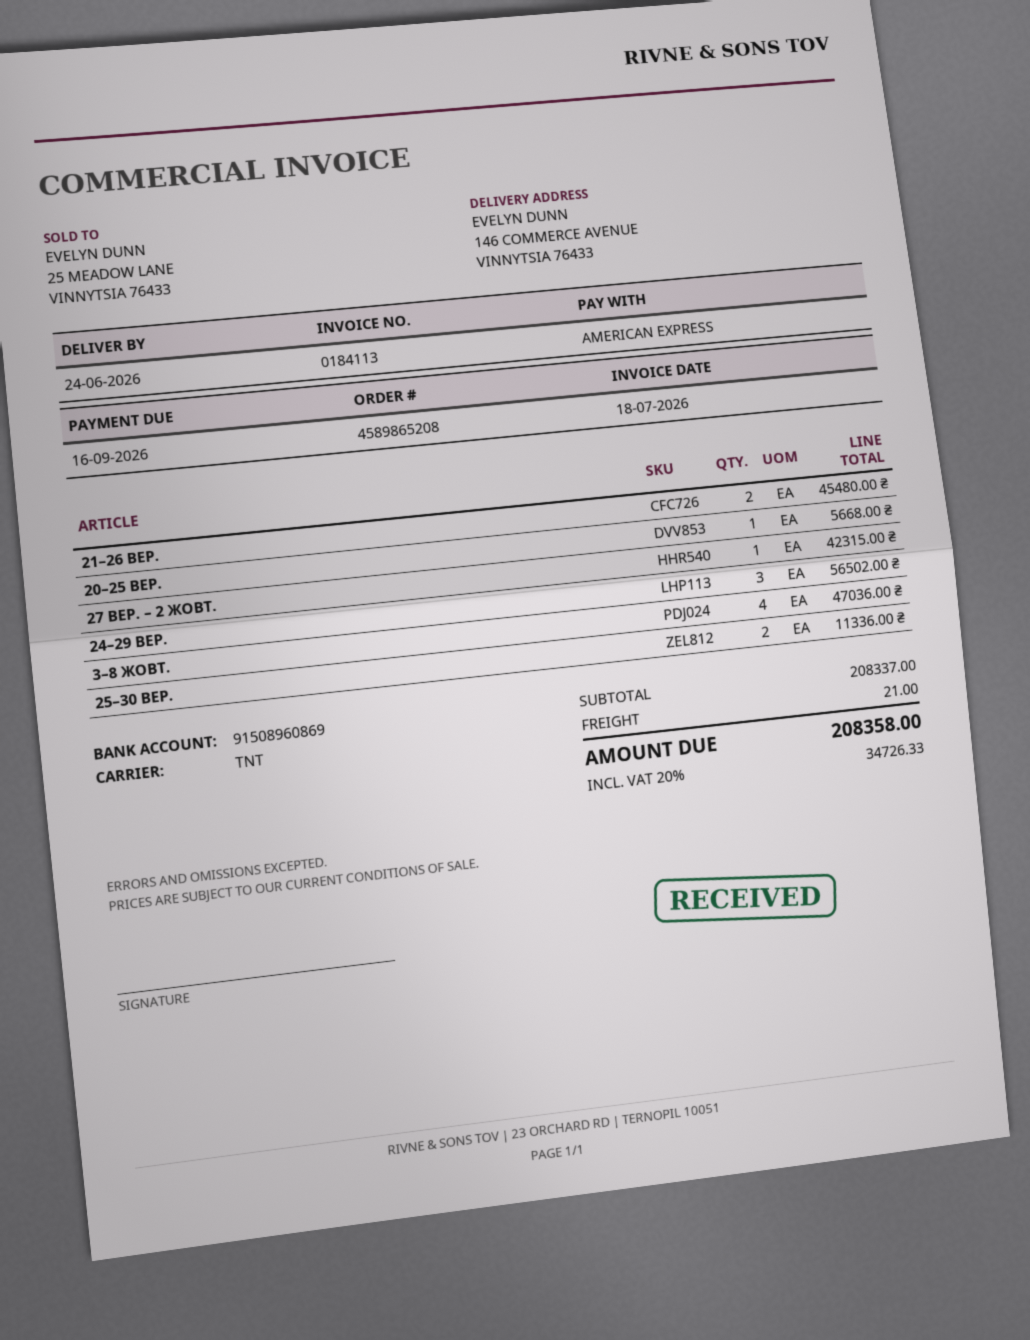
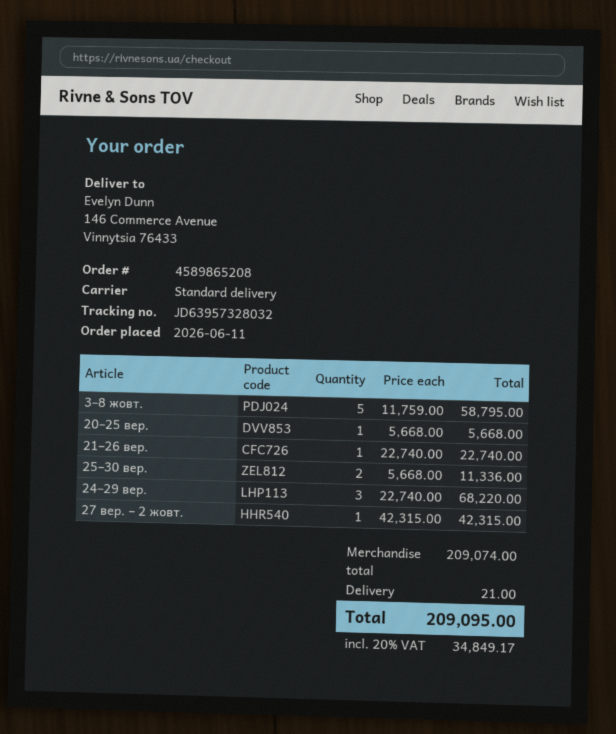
shipping method: TNT -> standard
21–26 ВЕР.: 2 for 45480.00 -> 1 for 22740.00
24–29 ВЕР.: 3 for 56502.00 -> 3 for 68220.00
3–8 ЖОВТ.: 4 for 47036.00 -> 5 for 58795.00
subtotal: 208337.00 -> 209074.00
tax: 20% = 34726.33 -> 20% = 34849.17
total: 208358.00 -> 209095.00

